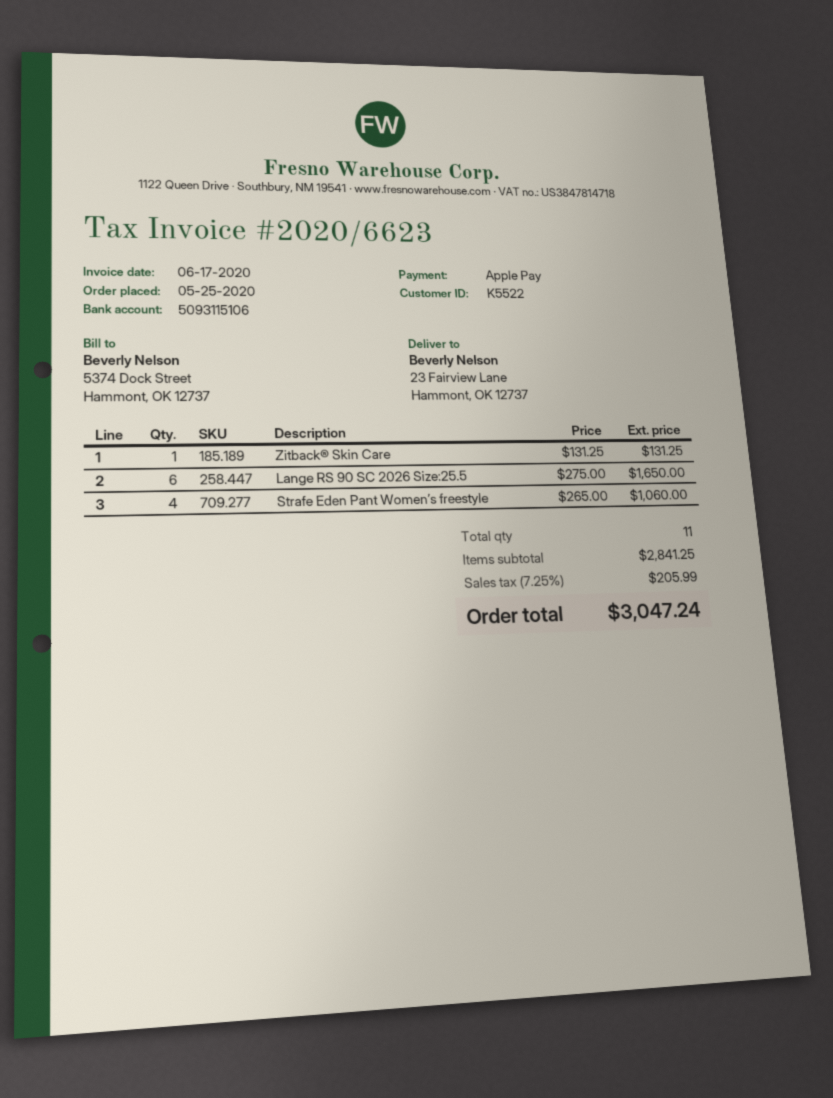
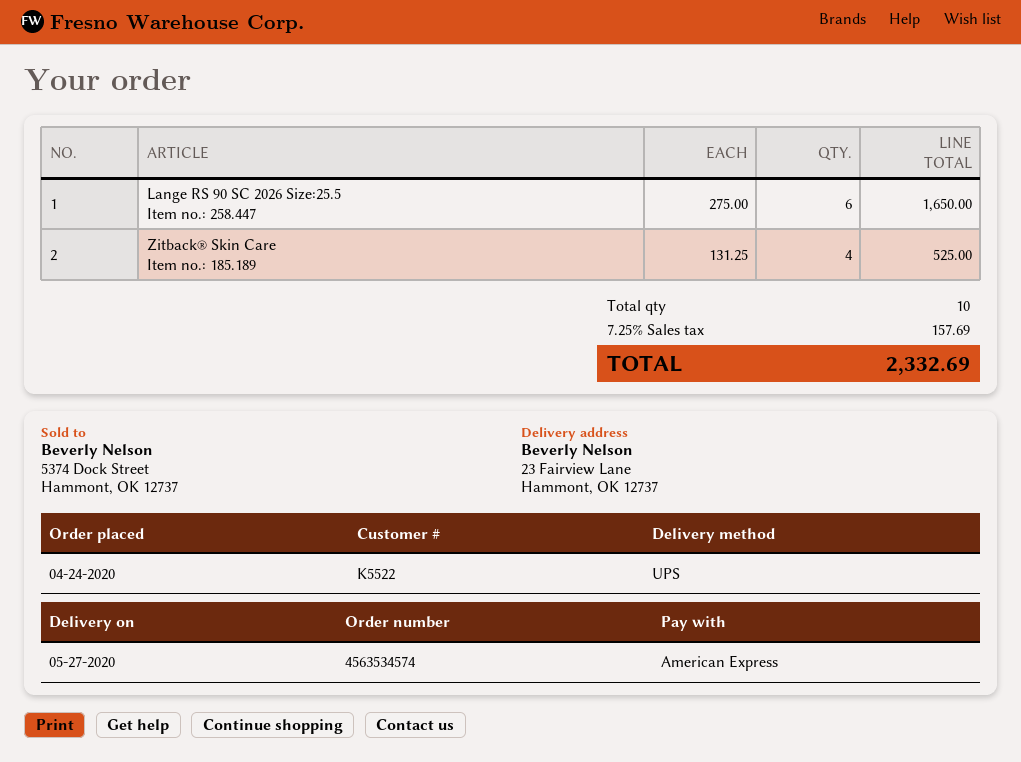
order date: 2020-05-25 -> 2020-04-24
payment method: Apple Pay -> American Express
Zitback® Skin Care: 1 x 131.25 = 131.25 -> 4 x 131.25 = 525.00
Strafe Eden Pant Women’s freestyle: 4 x 265.00 = 1060.00 -> none
total quantity: 11 -> 10
tax: 7.25% = 205.99 -> 7.25% = 157.69
total: 3047.24 -> 2332.69

